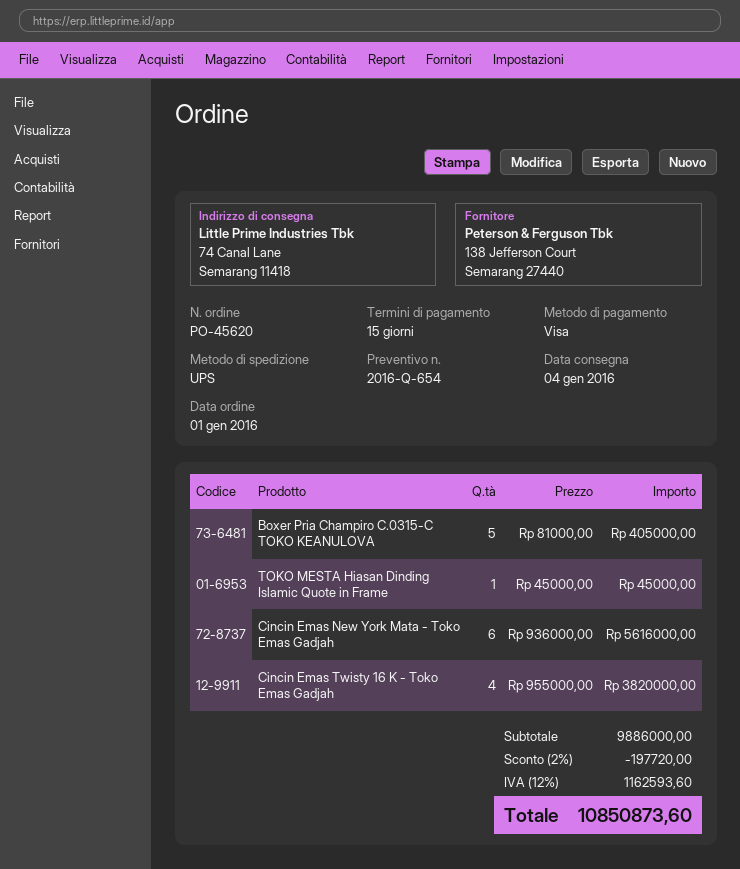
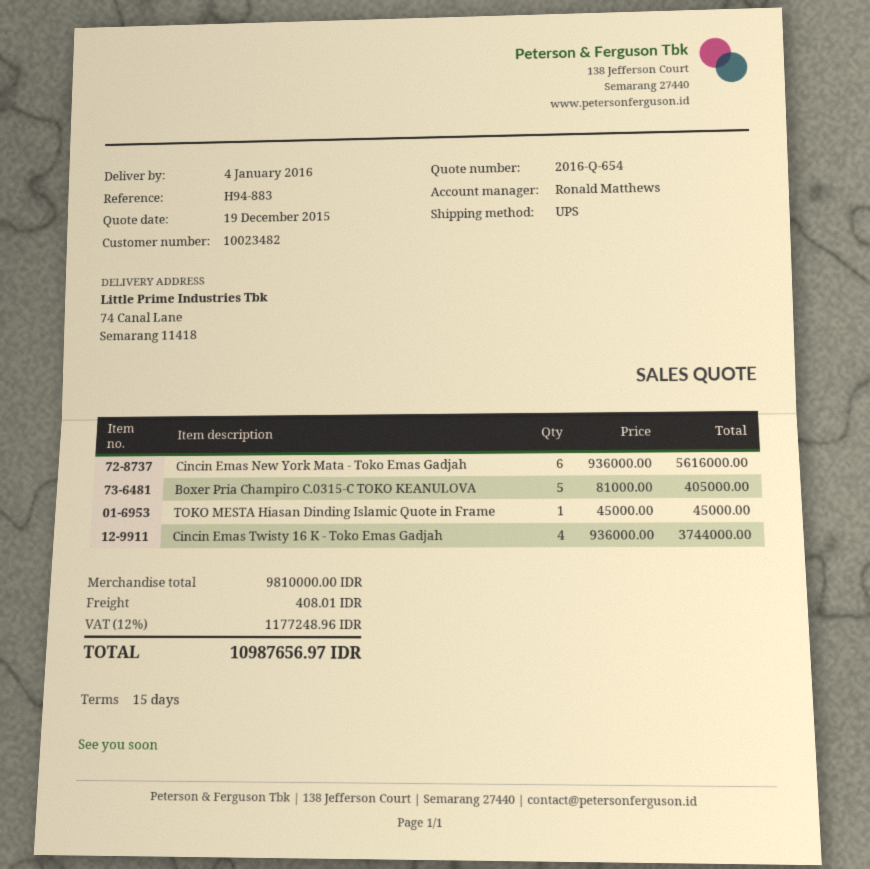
Cincin Emas Twisty 16 K - Toko Emas Gadjah: 4 x 955000.00 = 3820000.00 -> 4 x 936000.00 = 3744000.00
subtotal: 9886000.00 -> 9810000.00
discount: 2% = 197720.00 -> none
shipping: none -> 408.01
tax: 12% = 1162593.60 -> 12% = 1177248.96
total: 10850873.60 -> 10987656.97

